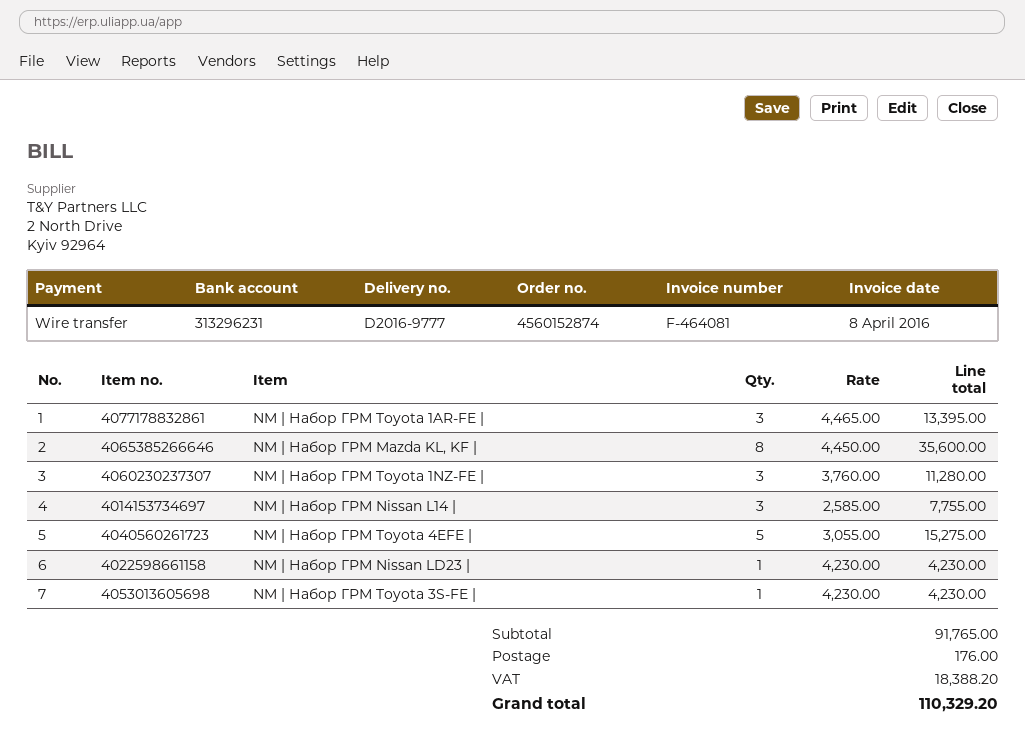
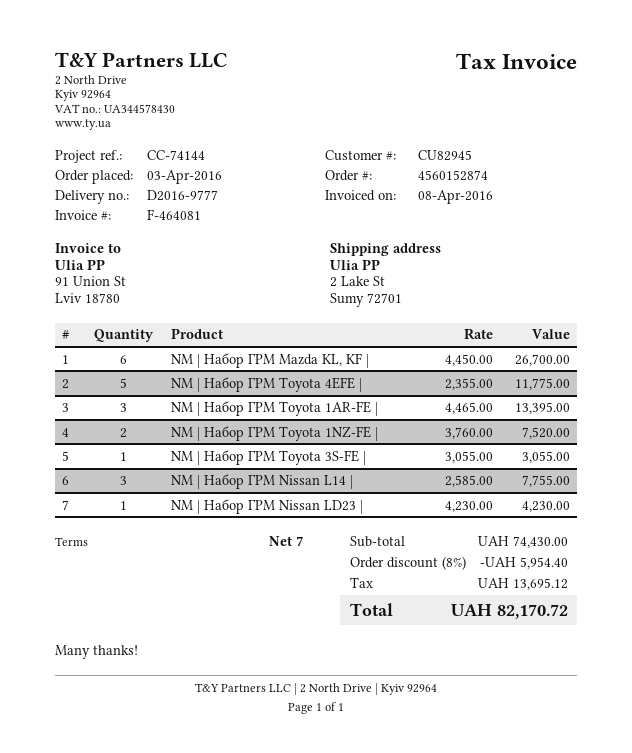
NM | Набор ГРМ Mazda KL, KF |: 8 x 4450.00 = 35600.00 -> 6 x 4450.00 = 26700.00
NM | Набор ГРМ Toyota 1NZ-FE |: 3 x 3760.00 = 11280.00 -> 2 x 3760.00 = 7520.00
NM | Набор ГРМ Toyota 4EFE |: 5 x 3055.00 = 15275.00 -> 5 x 2355.00 = 11775.00
NM | Набор ГРМ Toyota 3S-FE |: 1 x 4230.00 = 4230.00 -> 1 x 3055.00 = 3055.00
subtotal: 91765.00 -> 74430.00
discount: none -> 8% = 5954.40
shipping: 176.00 -> none
tax: 18388.20 -> 13695.12
total: 110329.20 -> 82170.72

